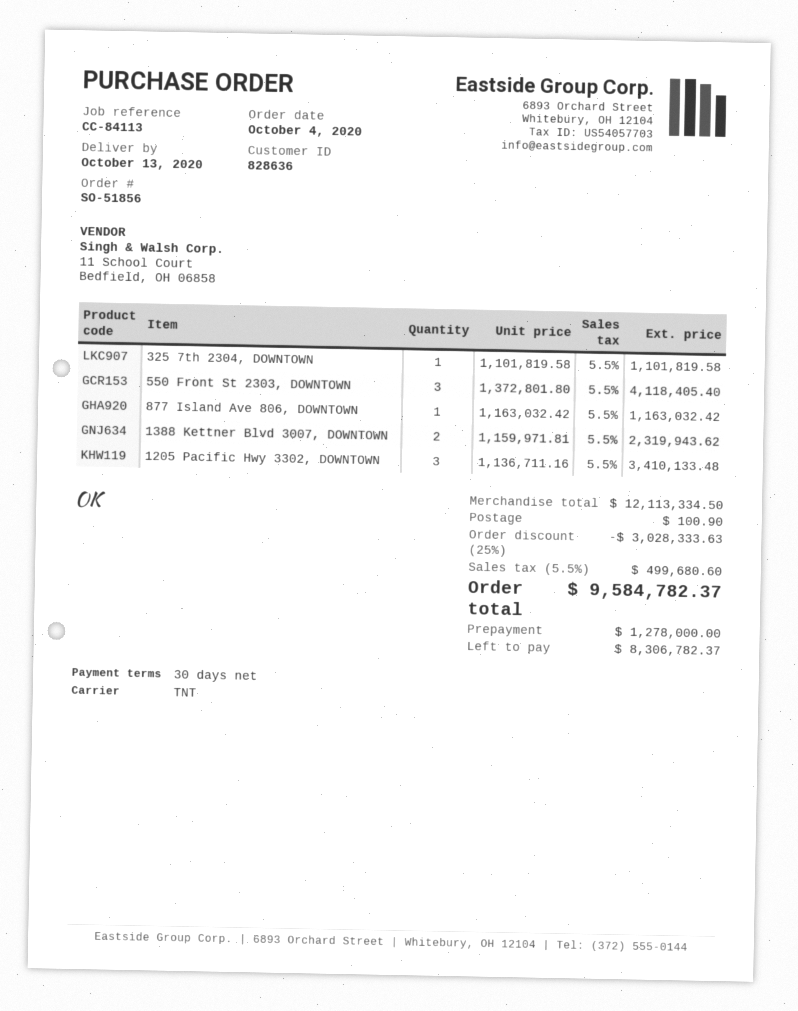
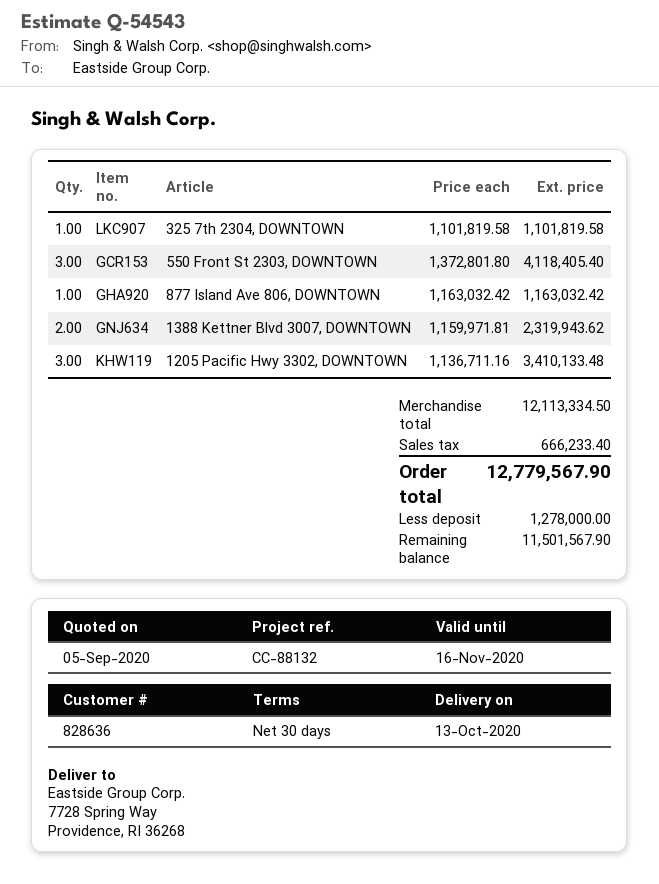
reference: CC-84113 -> CC-88132
discount: 25% = 3028333.63 -> none
shipping: 100.90 -> none
tax: 499680.60 -> 666233.40
total: 9584782.37 -> 12779567.90
balance: 8306782.37 -> 11501567.90

